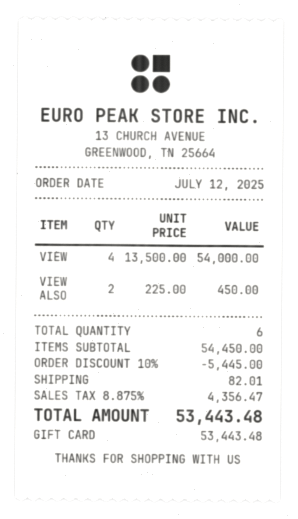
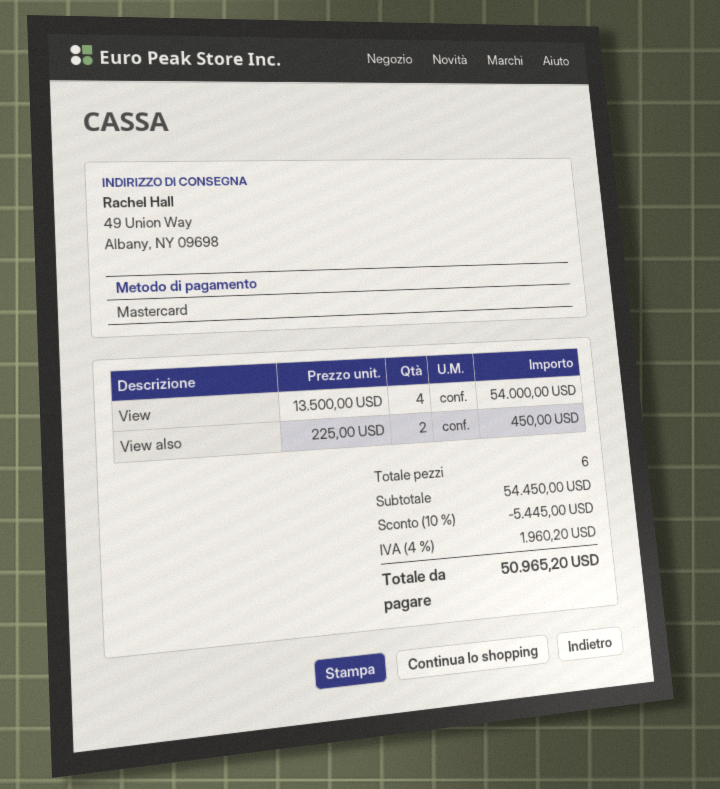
payment method: gift card -> Mastercard
shipping: 82.01 -> none
tax: 8.875% = 4356.47 -> 4% = 1960.20
total: 53443.48 -> 50965.20

